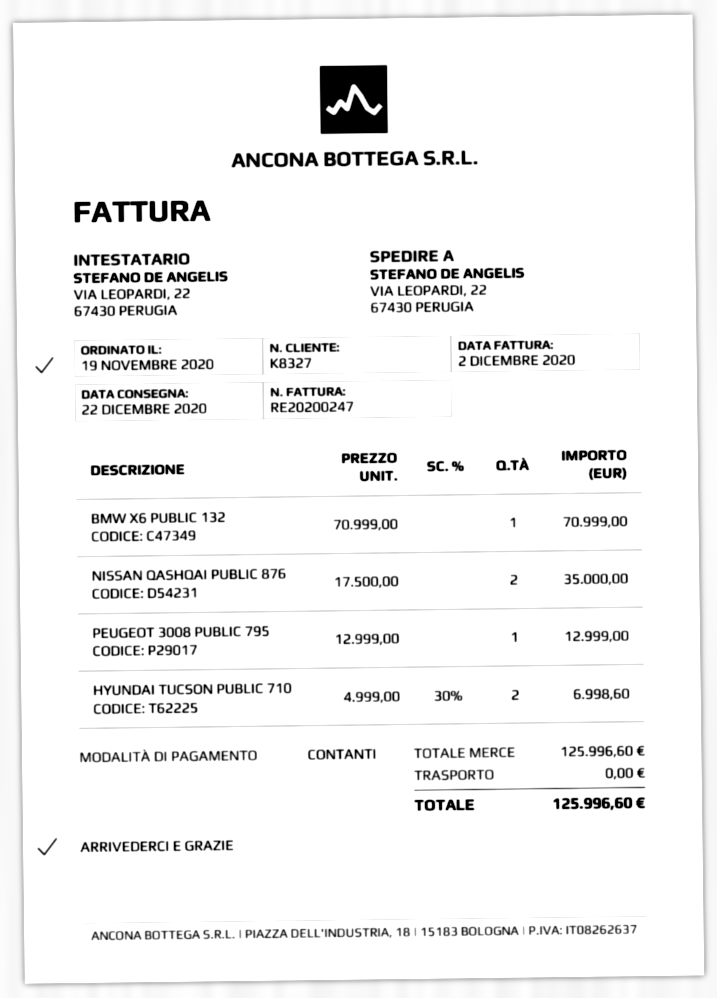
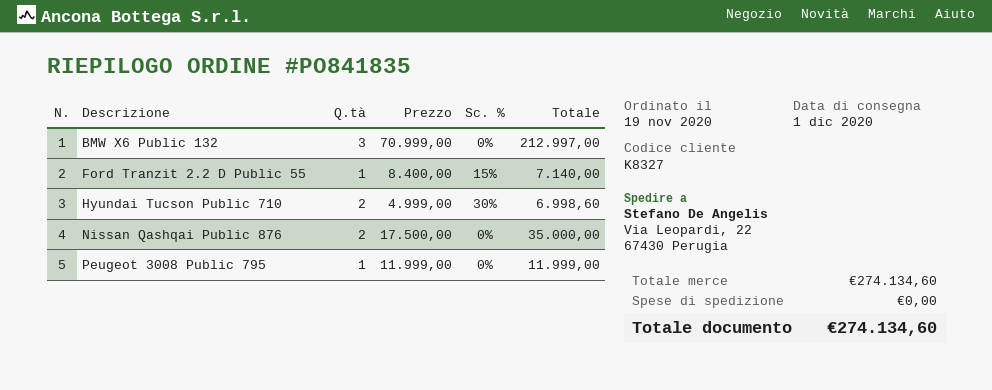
delivery date: 2020-12-22 -> 2020-12-01
BMW X6 PUBLIC 132: 1 x 70999.00 = 70999.00 -> 3 x 70999.00 = 212997.00
PEUGEOT 3008 PUBLIC 795: 1 x 12999.00 = 12999.00 -> 1 x 11999.00 = 11999.00
Ford Tranzit 2.2 D Public 55: none -> 1 x 8400.00 - 15% = 7140.00
subtotal: 125996.60 -> 274134.60
total: 125996.60 -> 274134.60

